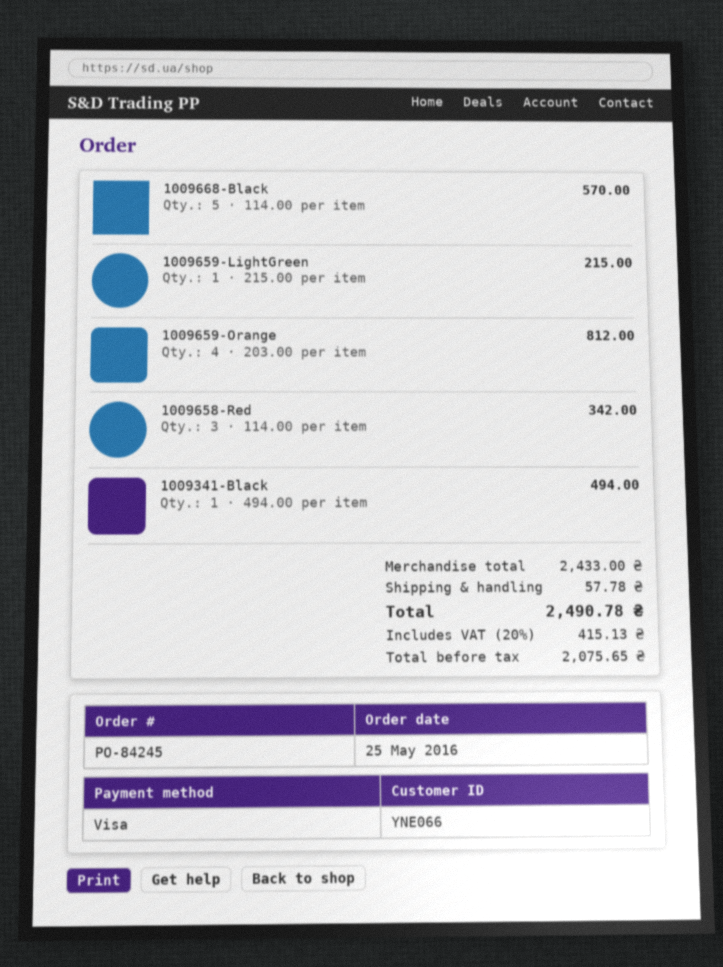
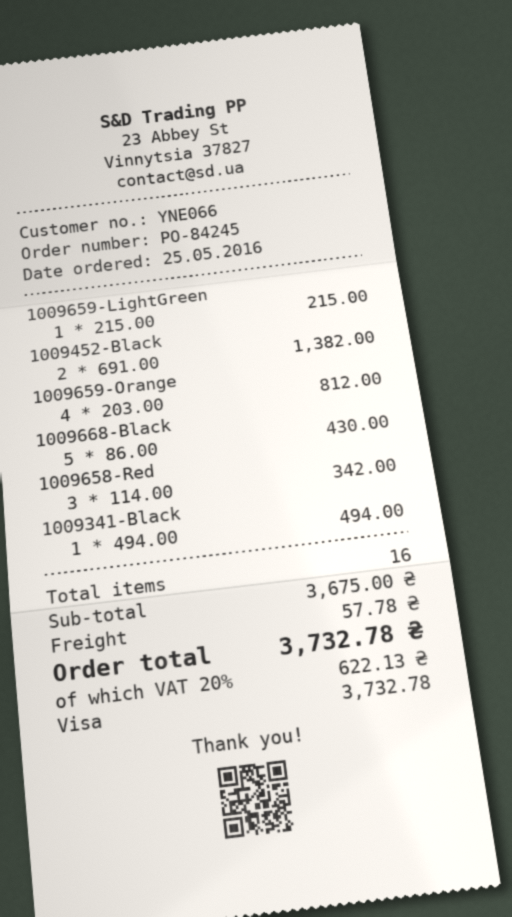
1009668-Black: 5 x 114.00 = 570.00 -> 5 x 86.00 = 430.00
1009452-Black: none -> 2 x 691.00 = 1382.00
subtotal: 2433.00 -> 3675.00
tax: 20% = 415.13 -> 20% = 622.13
total: 2490.78 -> 3732.78

